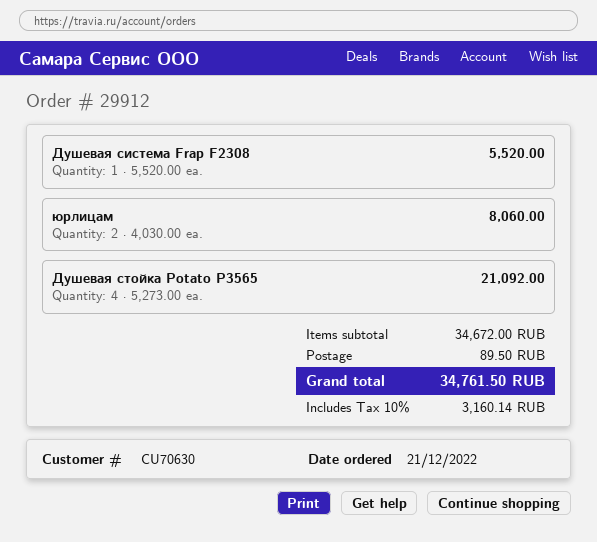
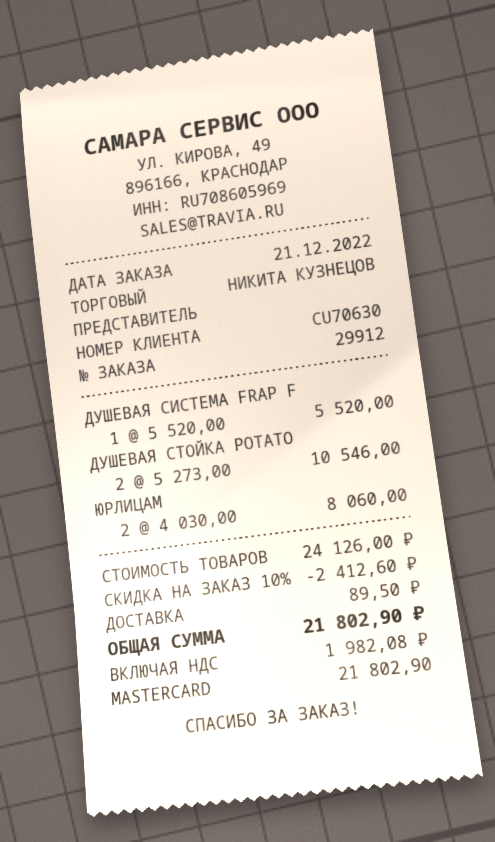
Душевая стойка Potato P3565: 4 x 5273.00 = 21092.00 -> 2 x 5273.00 = 10546.00
subtotal: 34672.00 -> 24126.00
discount: none -> 10% = 2412.60
tax: 3160.14 -> 1982.08
total: 34761.50 -> 21802.90

